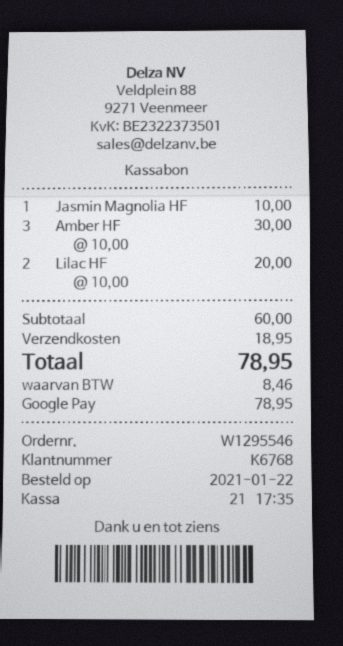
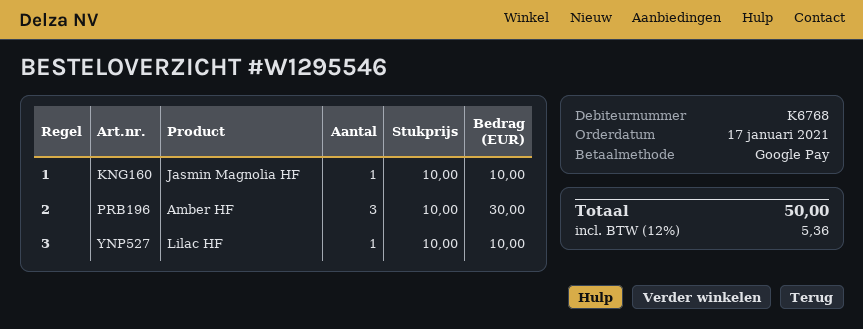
order date: 2021-01-22 -> 2021-01-17
Lilac HF: 2 x 10.00 = 20.00 -> 1 x 10.00 = 10.00
shipping: 18.95 -> none
tax: 8.46 -> 5.36
total: 78.95 -> 50.00

